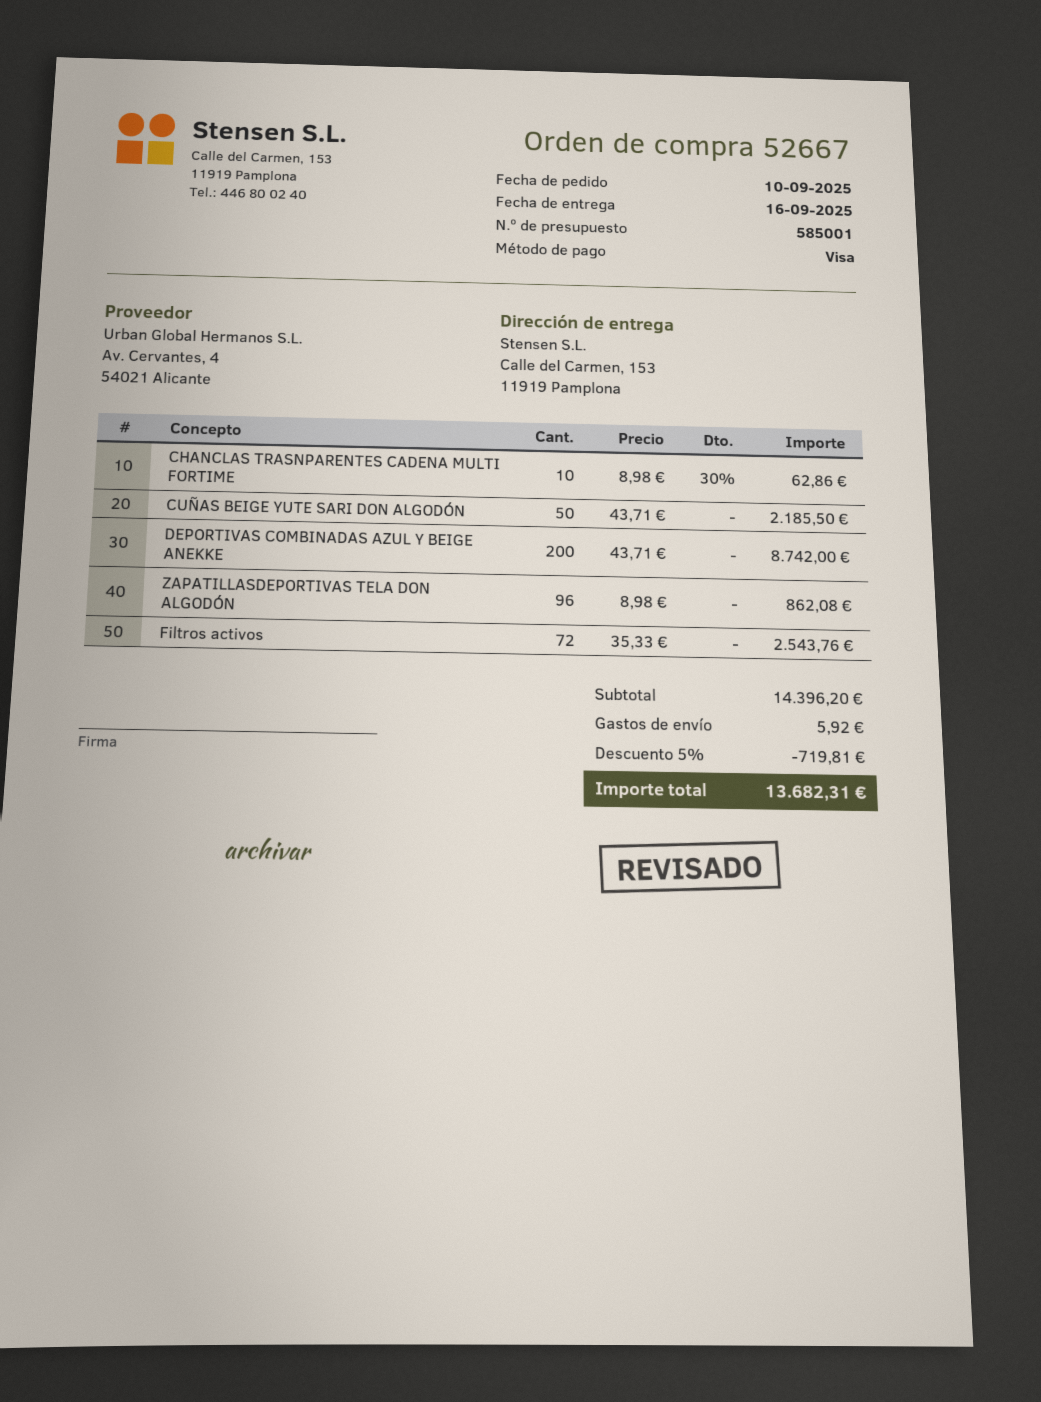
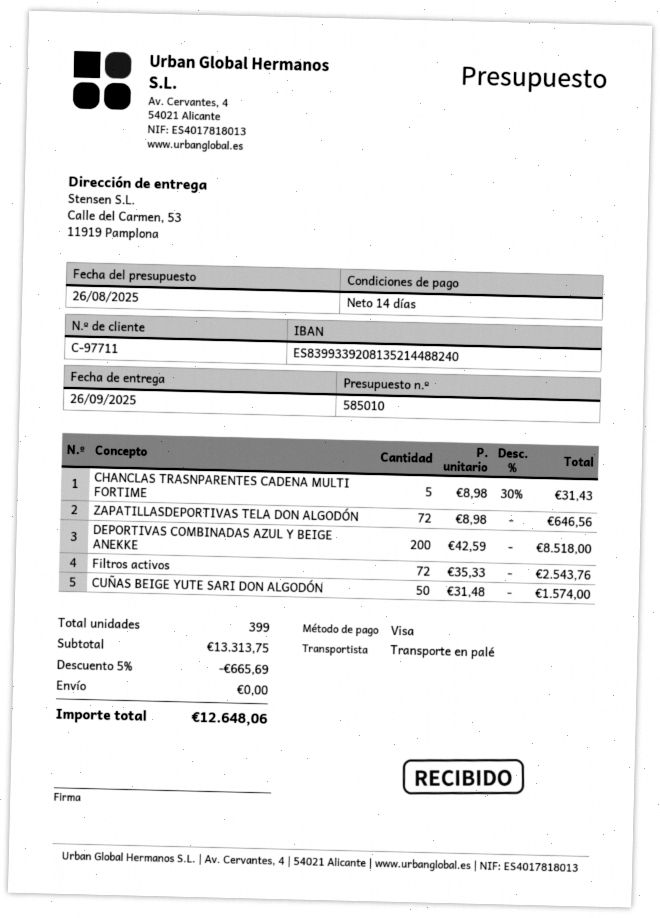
quote number: 585001 -> 585010
delivery date: 2025-09-16 -> 2025-09-26
ship to: Calle del Carmen, 153, 11919 Pamplona -> Calle del Carmen, 53, 11919 Pamplona
CHANCLAS TRASNPARENTES CADENA MULTI FORTIME: 10 x 8.98 - 30% = 62.86 -> 5 x 8.98 - 30% = 31.43
CUÑAS BEIGE YUTE SARI DON ALGODÓN: 50 x 43.71 = 2185.50 -> 50 x 31.48 = 1574.00
DEPORTIVAS COMBINADAS AZUL Y BEIGE ANEKKE: 200 x 43.71 = 8742.00 -> 200 x 42.59 = 8518.00
ZAPATILLASDEPORTIVAS TELA DON ALGODÓN: 96 x 8.98 = 862.08 -> 72 x 8.98 = 646.56
subtotal: 14396.20 -> 13313.75
discount: 5% = 719.81 -> 5% = 665.69
shipping: 5.92 -> 0.00
total: 13682.31 -> 12648.06

